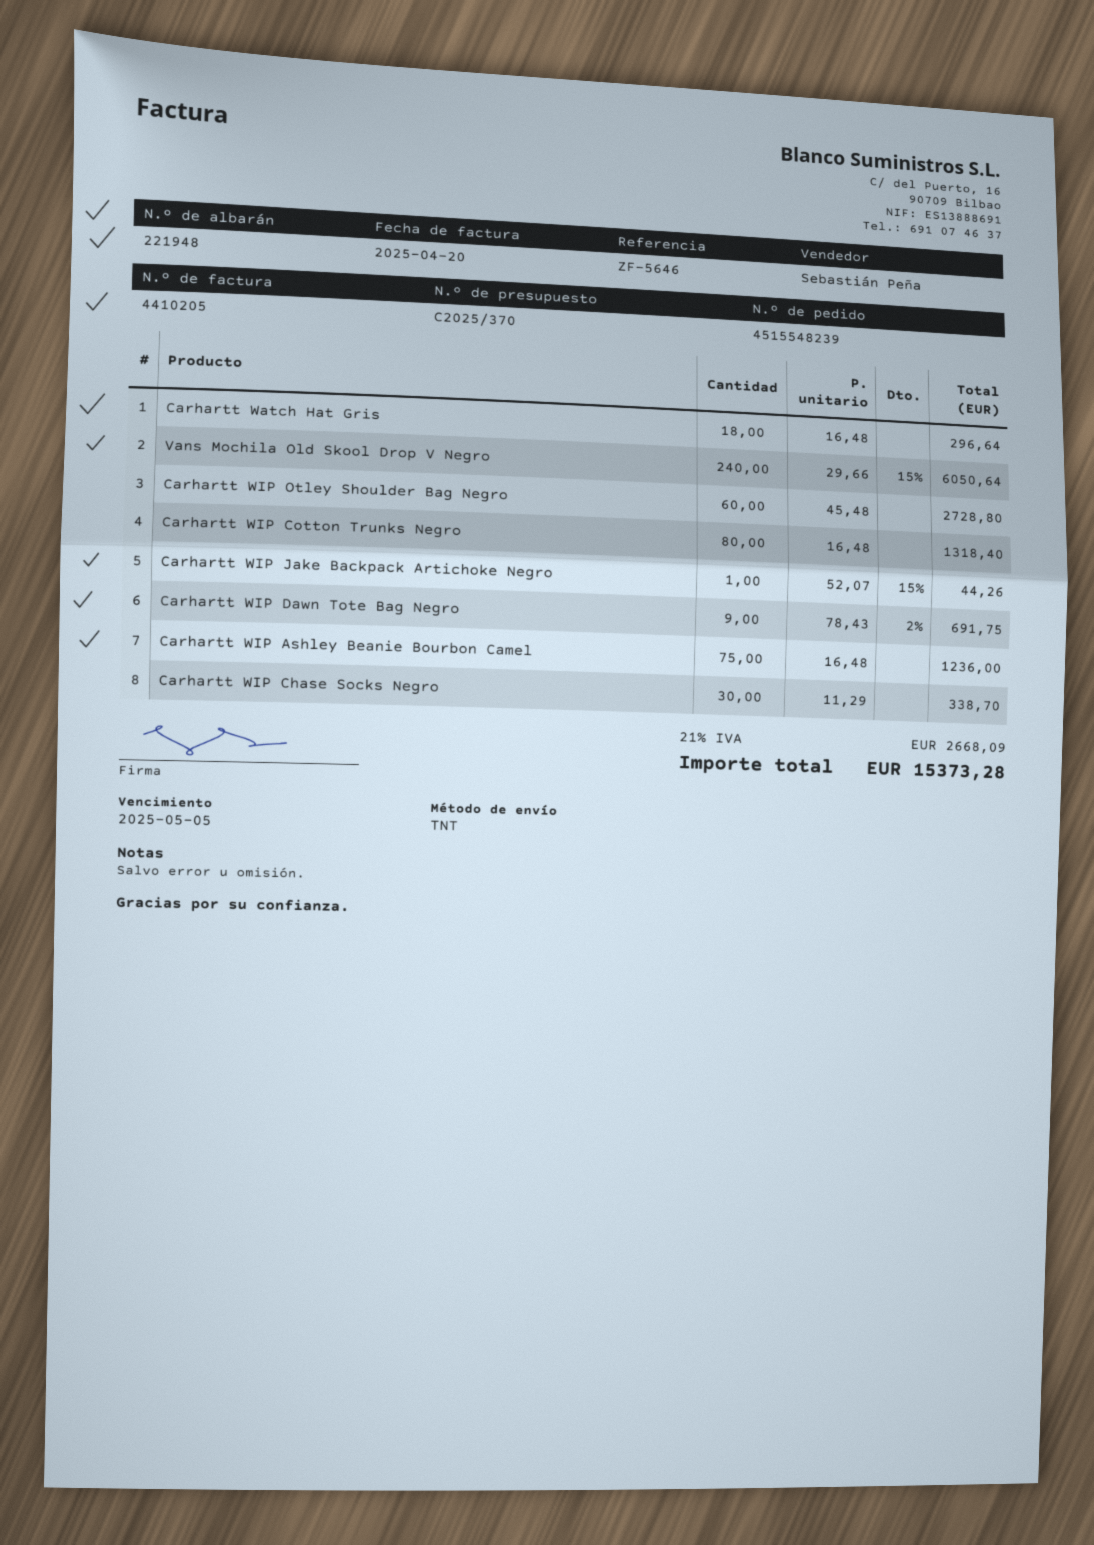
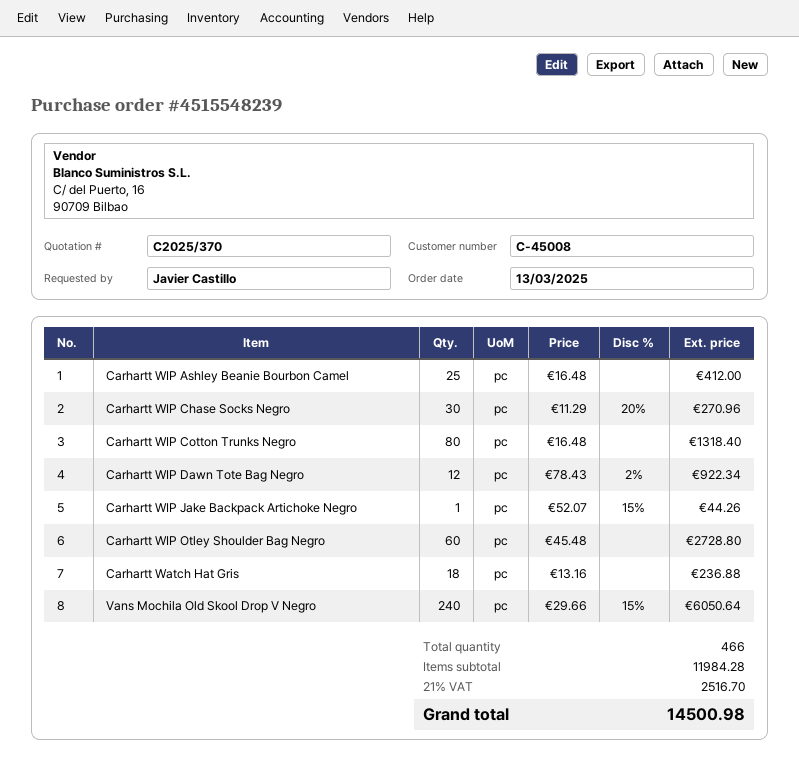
Carhartt Watch Hat Gris: 18 x 16.48 = 296.64 -> 18 x 13.16 = 236.88
Carhartt WIP Dawn Tote Bag Negro: 9 x 78.43 - 2% = 691.75 -> 12 x 78.43 - 2% = 922.34
Carhartt WIP Ashley Beanie Bourbon Camel: 75 x 16.48 = 1236.00 -> 25 x 16.48 = 412.00
Carhartt WIP Chase Socks Negro: 30 x 11.29 = 338.70 -> 30 x 11.29 - 20% = 270.96
tax: 21% = 2668.09 -> 21% = 2516.70
total: 15373.28 -> 14500.98

